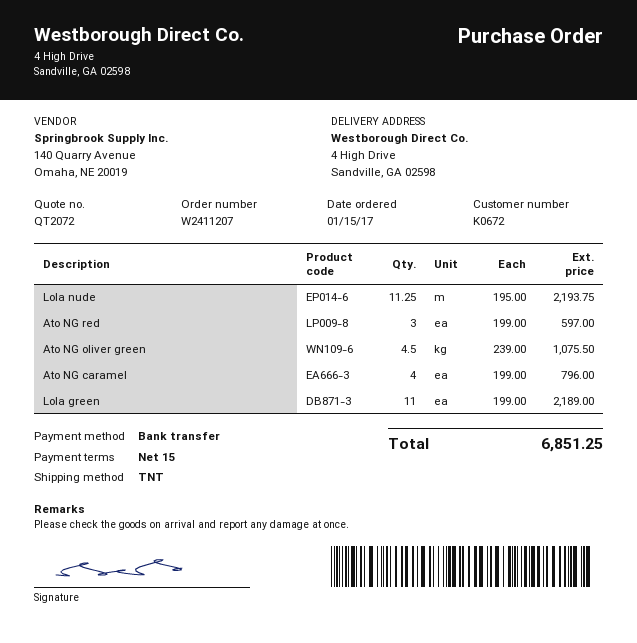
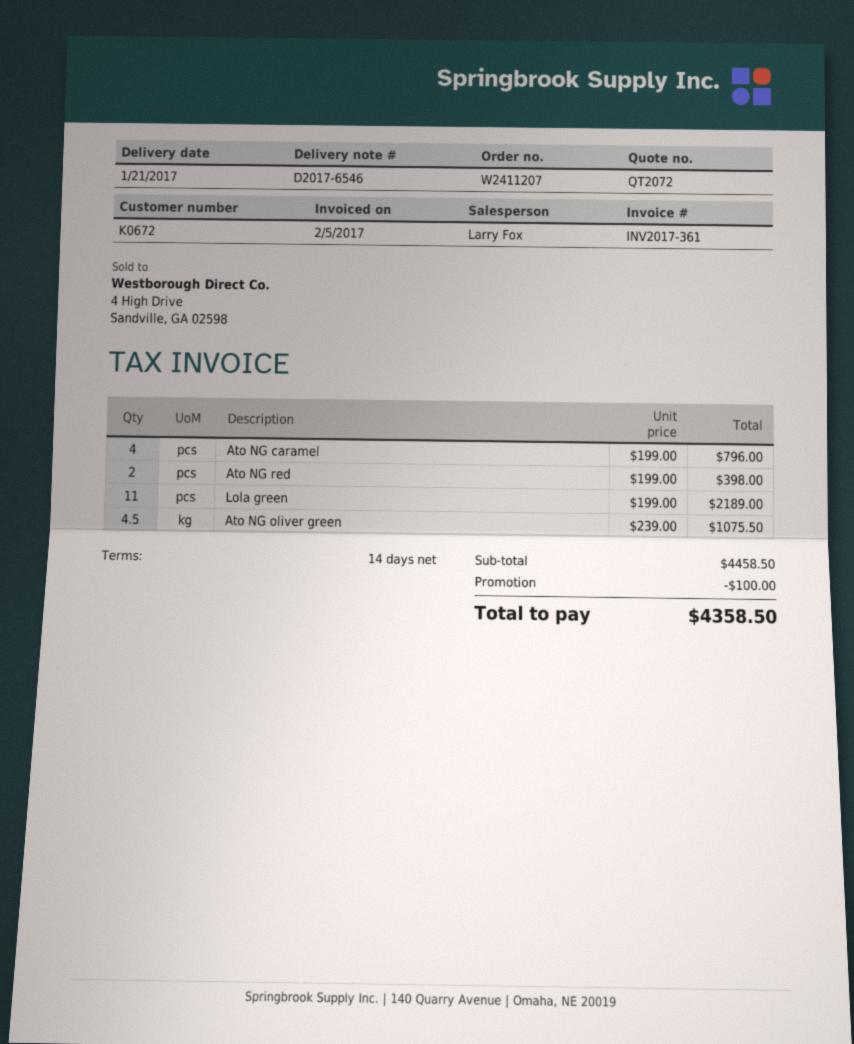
payment terms: 15 days -> 14 days
Lola nude: 11.25 x 195.00 = 2193.75 -> none
Ato NG red: 3 x 199.00 = 597.00 -> 2 x 199.00 = 398.00
discount: none -> 100.00
total: 6851.25 -> 4358.50

